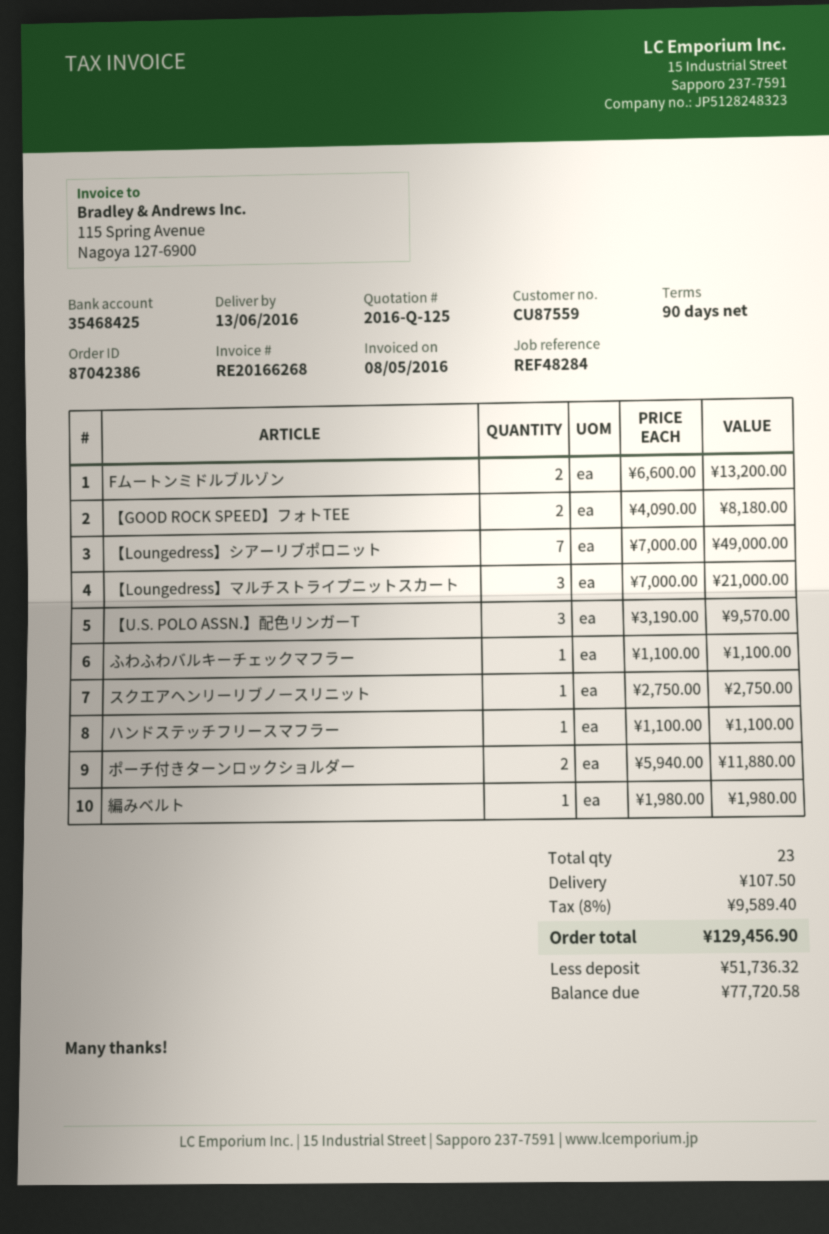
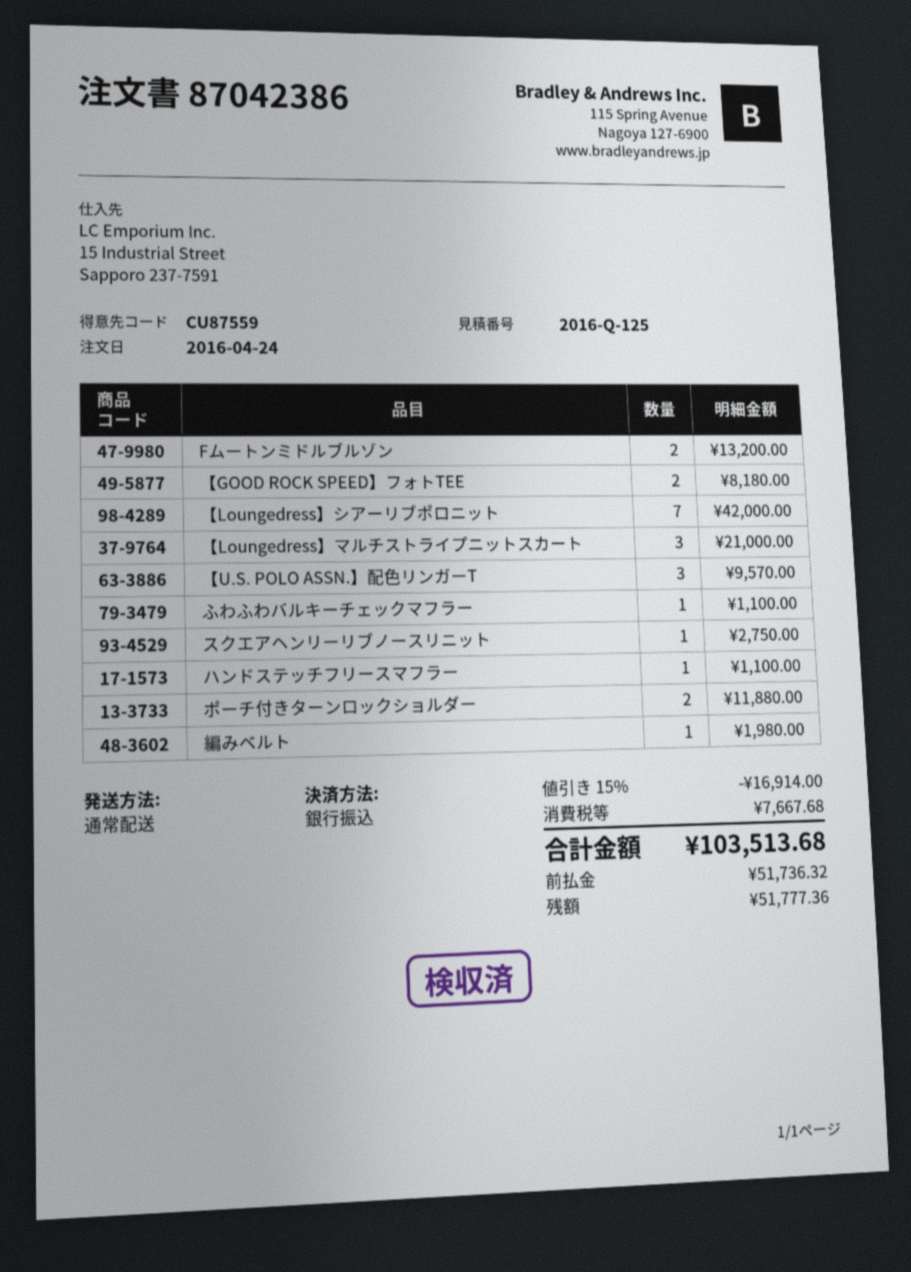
【Loungedress】シアーリブポロニット: 7 for 49000.00 -> 7 for 42000.00
discount: none -> 15% = 16914.00
shipping: 107.50 -> none
tax: 9589.40 -> 7667.68
total: 129456.90 -> 103513.68
balance: 77720.58 -> 51777.36

